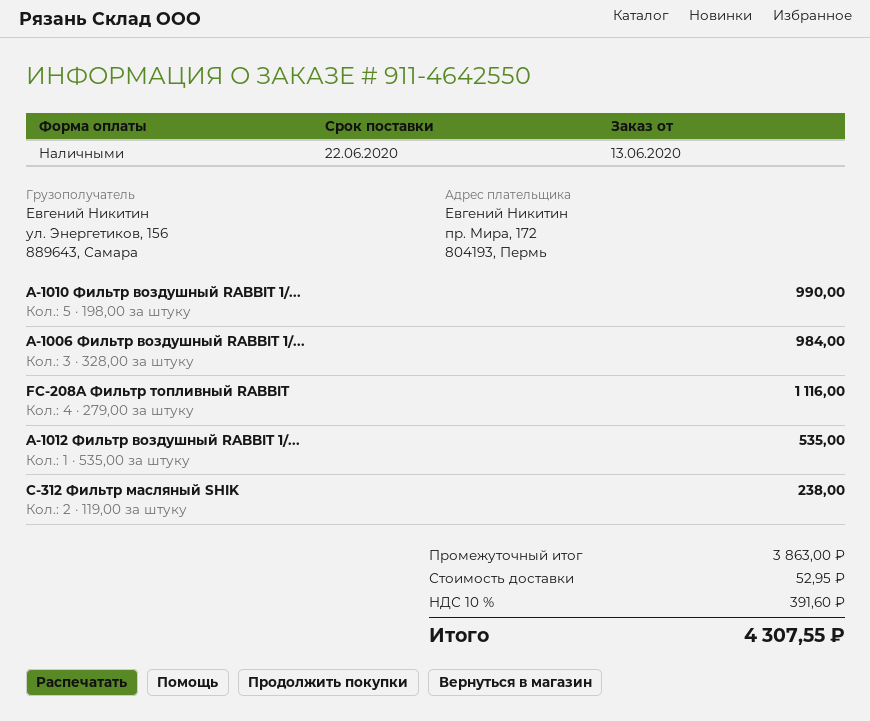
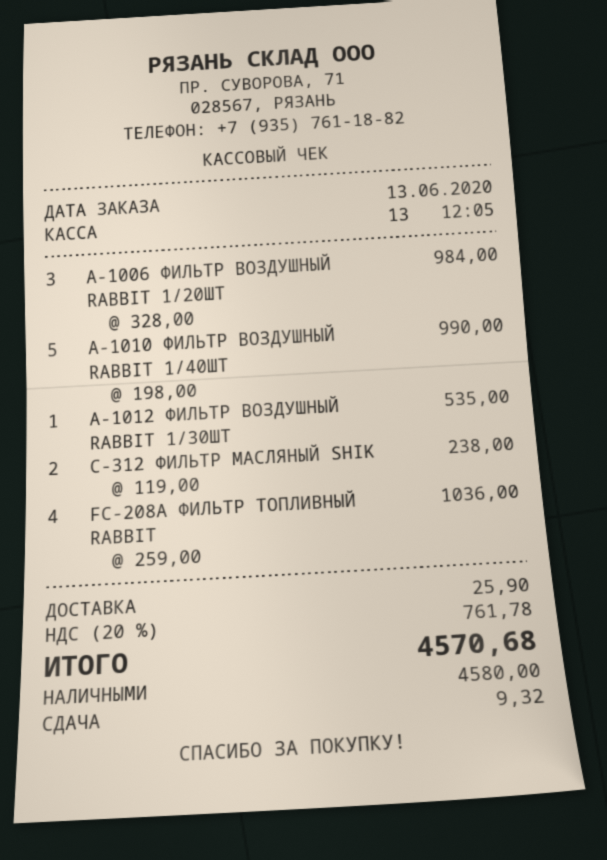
FC-208A Фильтр топливный RABBIT: 4 x 279.00 = 1116.00 -> 4 x 259.00 = 1036.00
shipping: 52.95 -> 25.90
tax: 10% = 391.60 -> 20% = 761.78
total: 4307.55 -> 4570.68

